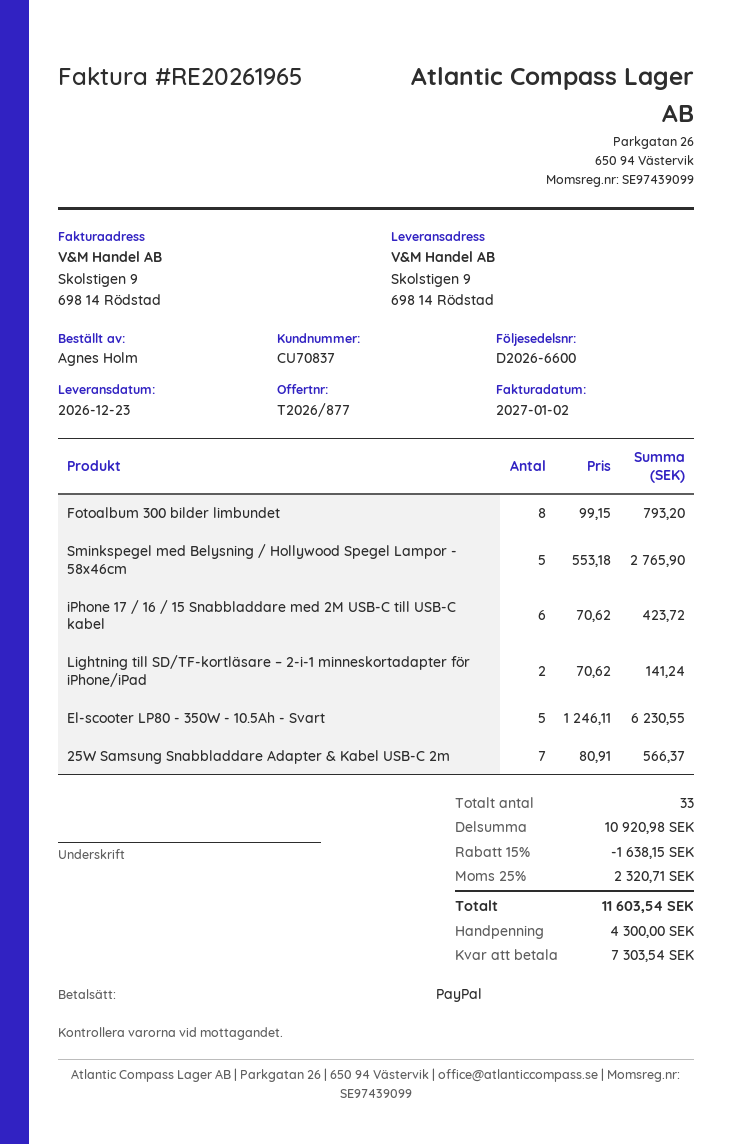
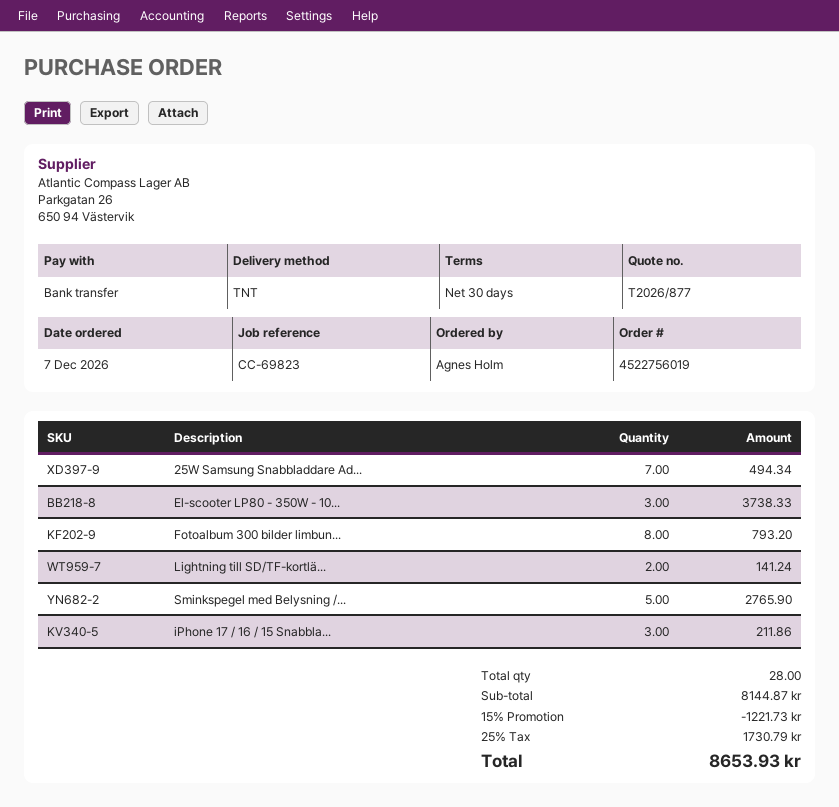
payment method: PayPal -> bank transfer
iPhone 17 / 16 / 15 Snabbladdare med 2M USB-C till USB-C kabel: 6 for 423.72 -> 3 for 211.86
El-scooter LP80 - 350W - 10.5Ah - Svart: 5 for 6230.55 -> 3 for 3738.33
25W Samsung Snabbladdare Adapter & Kabel USB-C 2m: 7 for 566.37 -> 7 for 494.34
total quantity: 33 -> 28
subtotal: 10920.98 -> 8144.87
discount: 15% = 1638.15 -> 15% = 1221.73
tax: 25% = 2320.71 -> 25% = 1730.79
total: 11603.54 -> 8653.93

